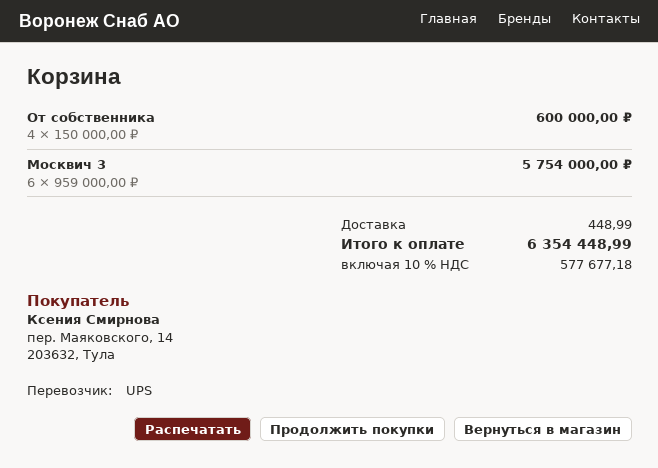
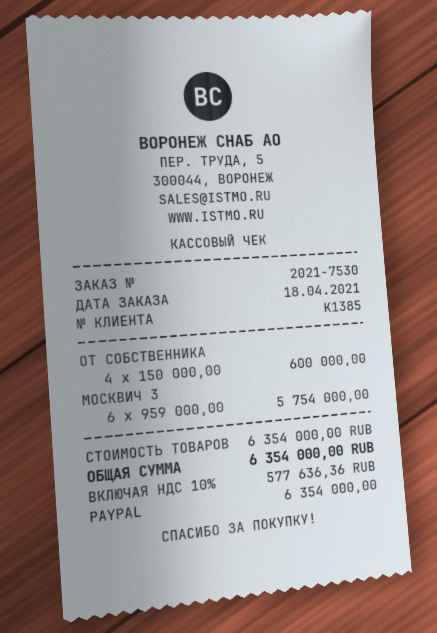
shipping: 448.99 -> none
tax: 10% = 577677.18 -> 10% = 577636.36
total: 6354448.99 -> 6354000.00

